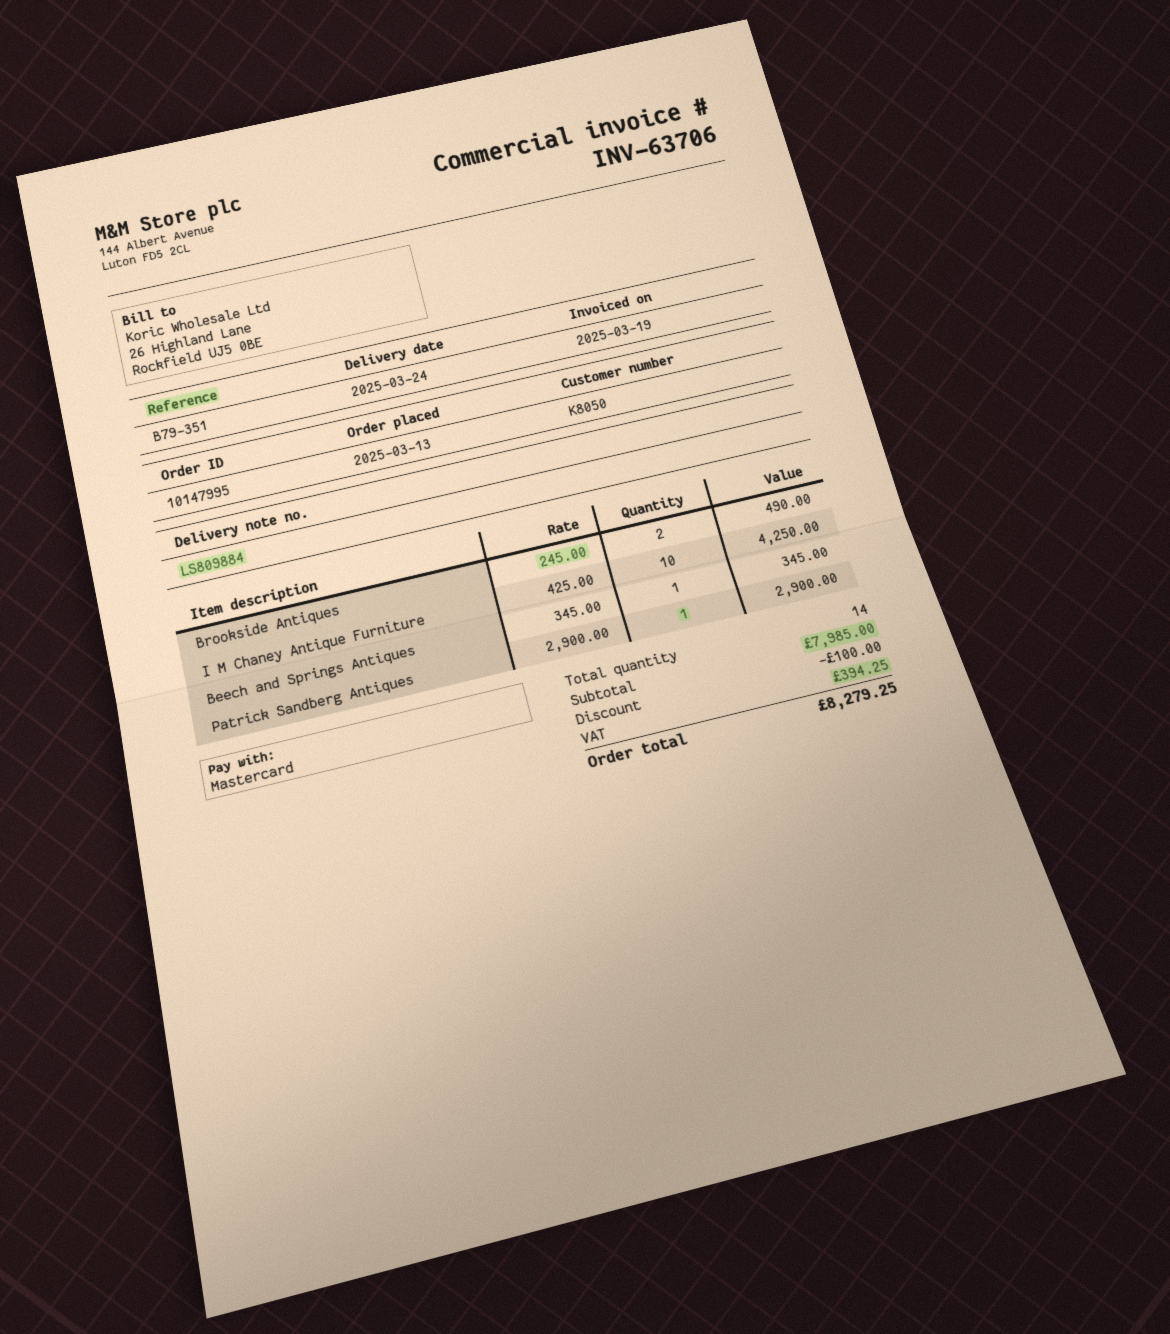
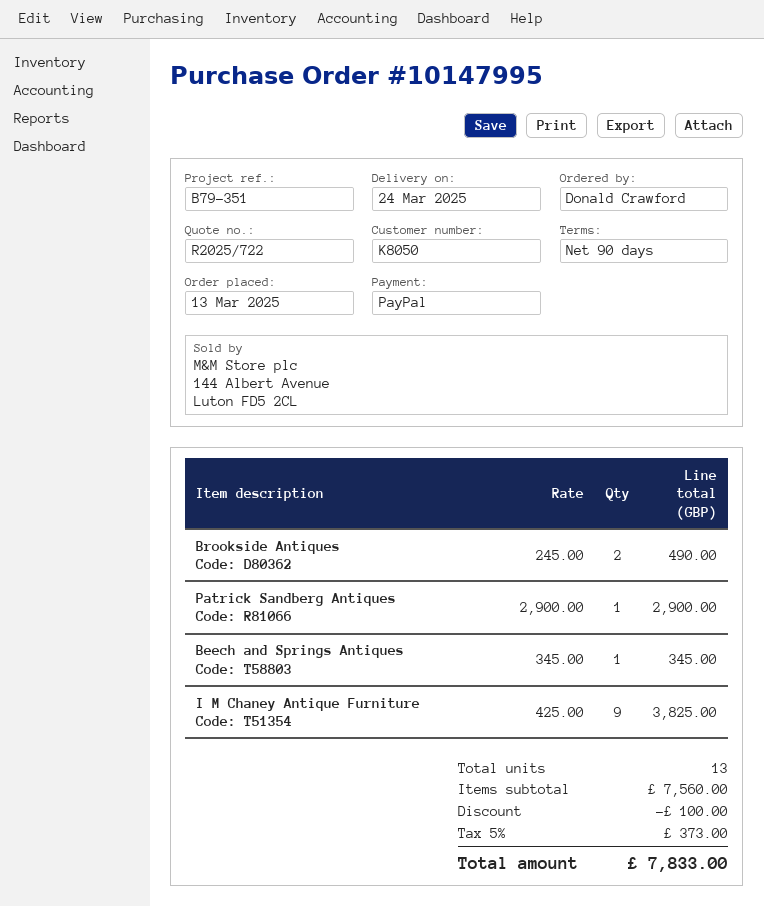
payment method: Mastercard -> PayPal
I M Chaney Antique Furniture: 10 x 425.00 = 4250.00 -> 9 x 425.00 = 3825.00
total quantity: 14 -> 13
subtotal: 7985.00 -> 7560.00
tax: 394.25 -> 373.00
total: 8279.25 -> 7833.00

